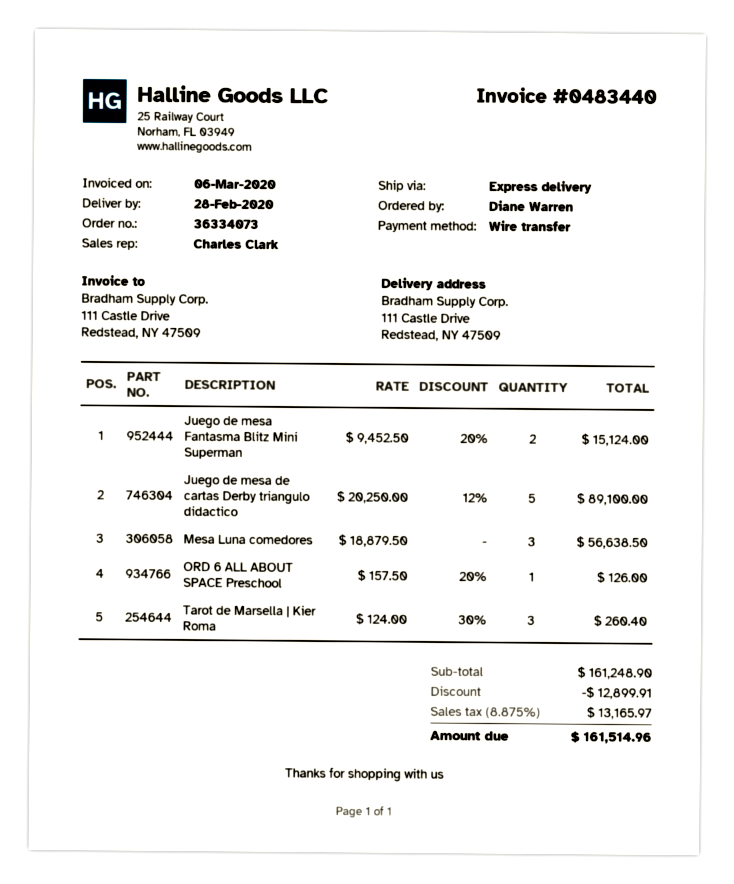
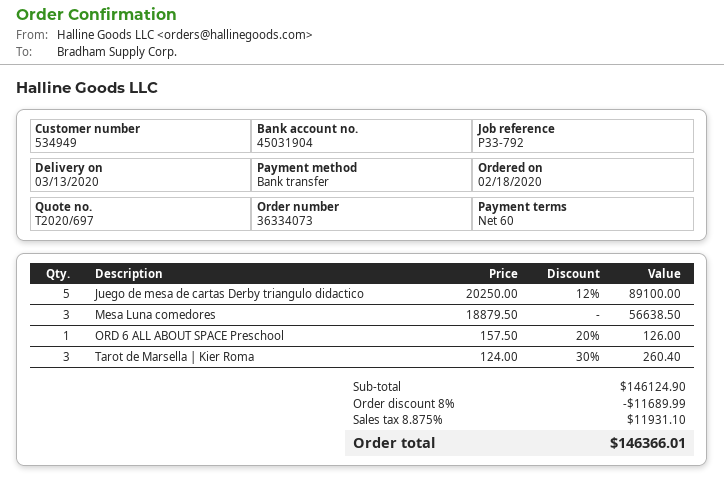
delivery date: 2020-02-28 -> 2020-03-13
Juego de mesa Fantasma Blitz Mini Superman: 2 x 9452.50 - 20% = 15124.00 -> none
subtotal: 161248.90 -> 146124.90
discount: 12899.91 -> 11689.99
tax: 8.875% = 13165.97 -> 8.875% = 11931.10
total: 161514.96 -> 146366.01

